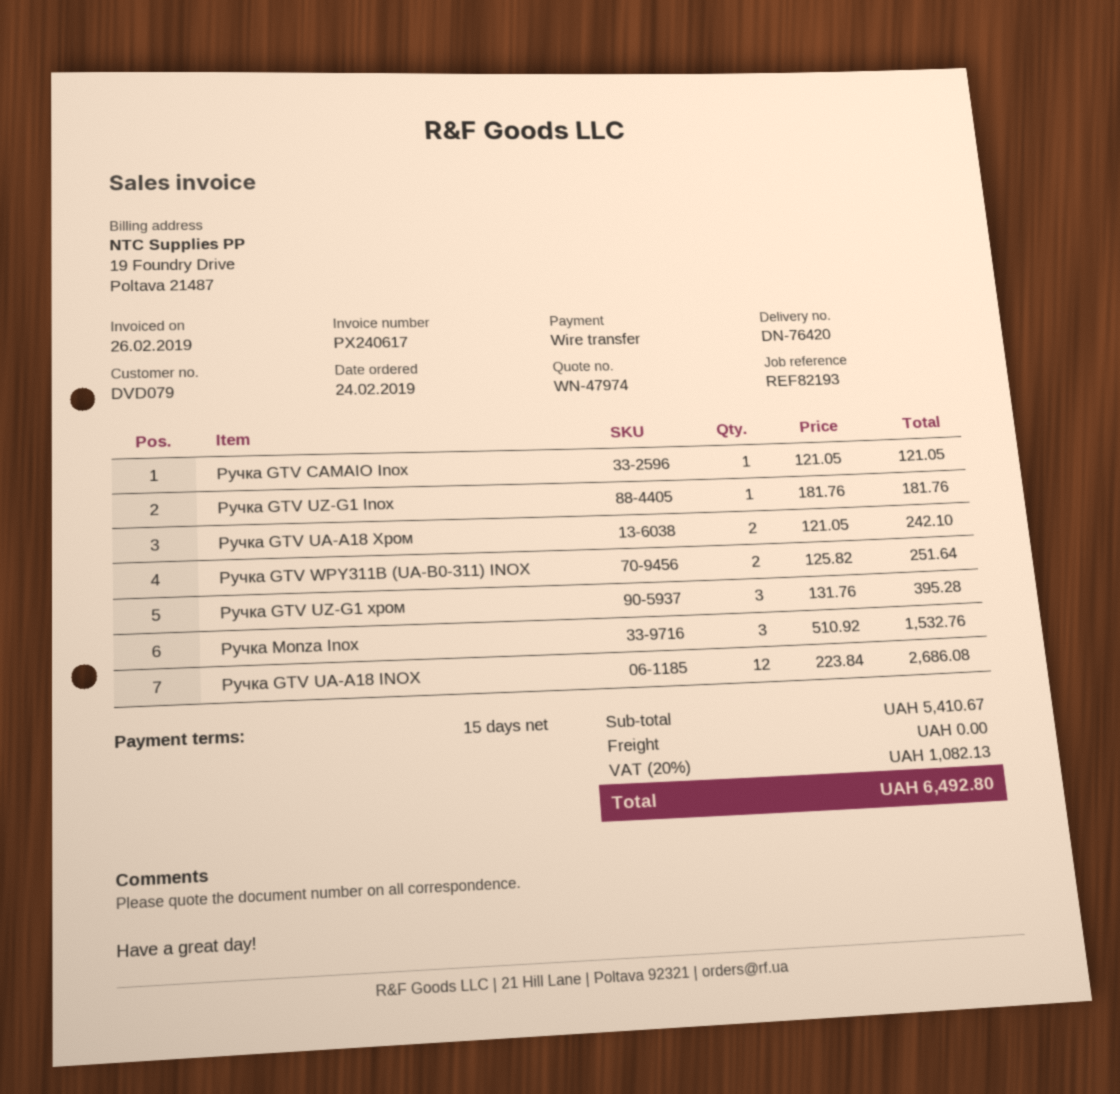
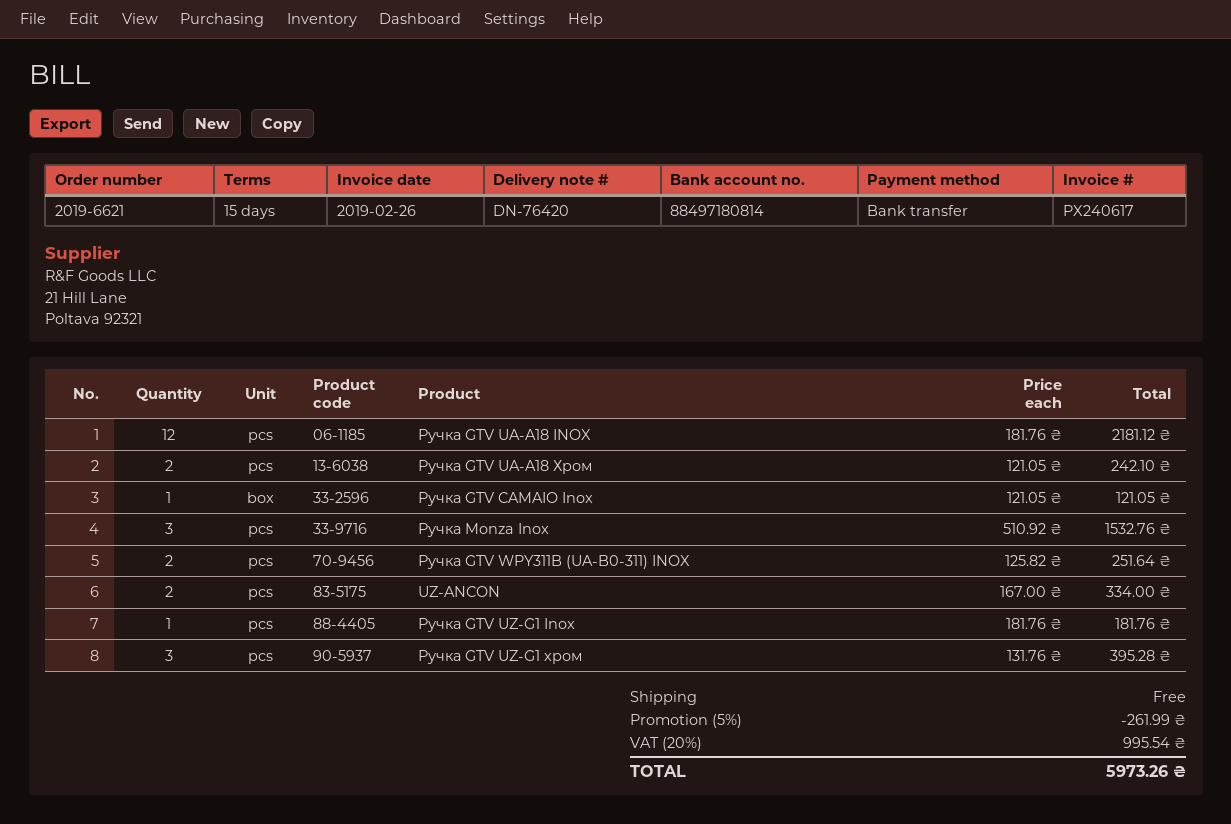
Ручка GTV UA-A18 INOX: 12 x 223.84 = 2686.08 -> 12 x 181.76 = 2181.12
UZ-ANCON: none -> 2 x 167.00 = 334.00
discount: none -> 5% = 261.99
tax: 20% = 1082.13 -> 20% = 995.54
total: 6492.80 -> 5973.26

